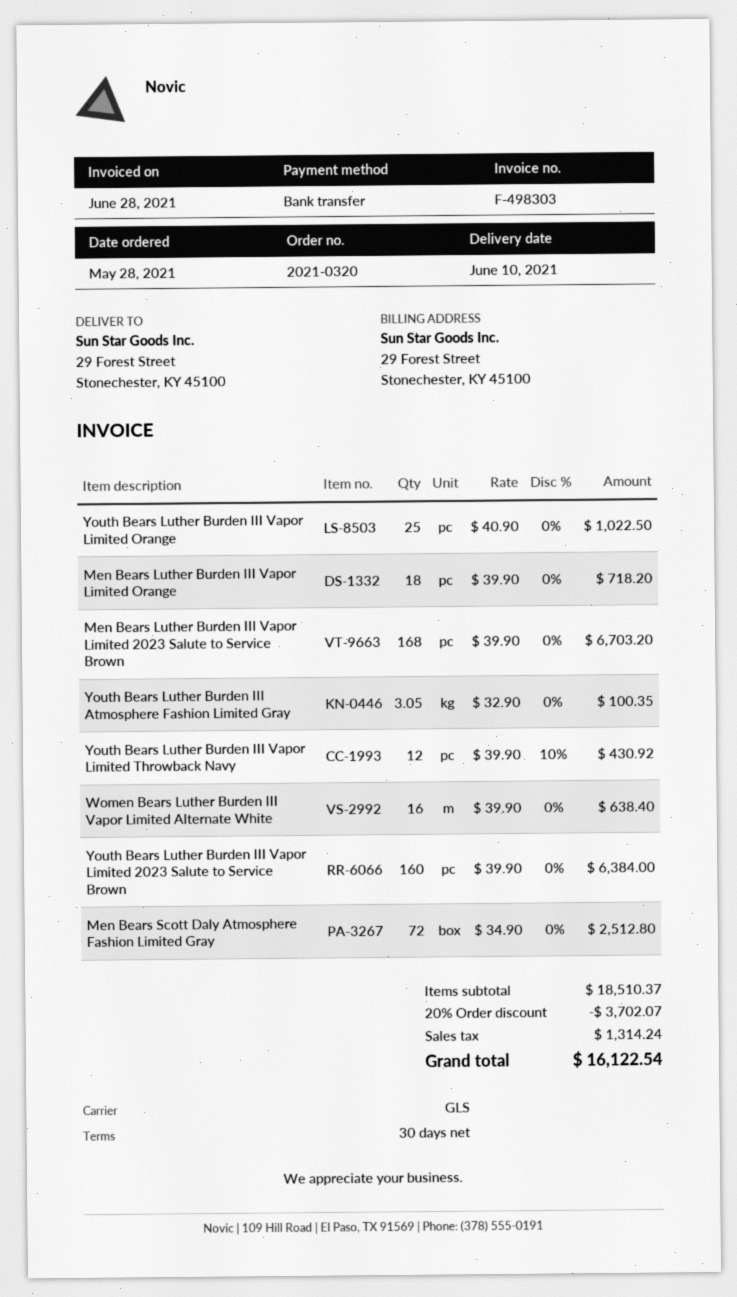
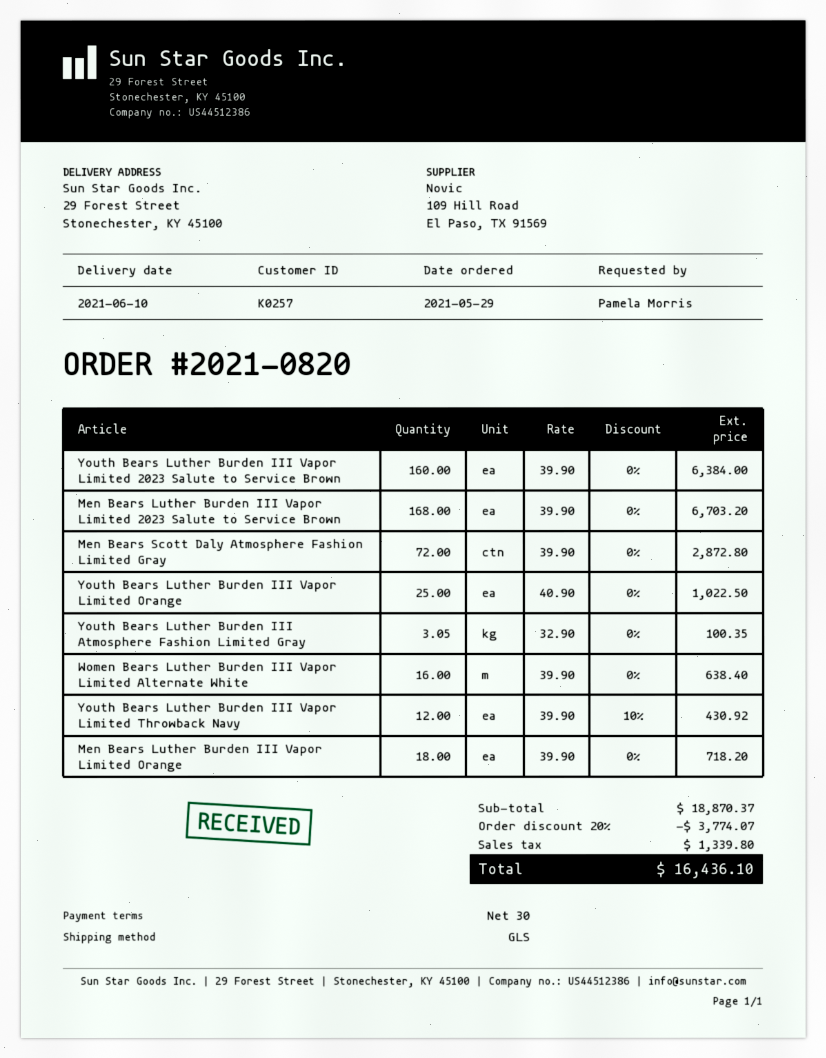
order number: 2021-0320 -> 2021-0820
order date: 2021-05-28 -> 2021-05-29
Men Bears Scott Daly Atmosphere Fashion Limited Gray: 72 x 34.90 = 2512.80 -> 72 x 39.90 = 2872.80
subtotal: 18510.37 -> 18870.37
discount: 20% = 3702.07 -> 20% = 3774.07
tax: 1314.24 -> 1339.80
total: 16122.54 -> 16436.10

